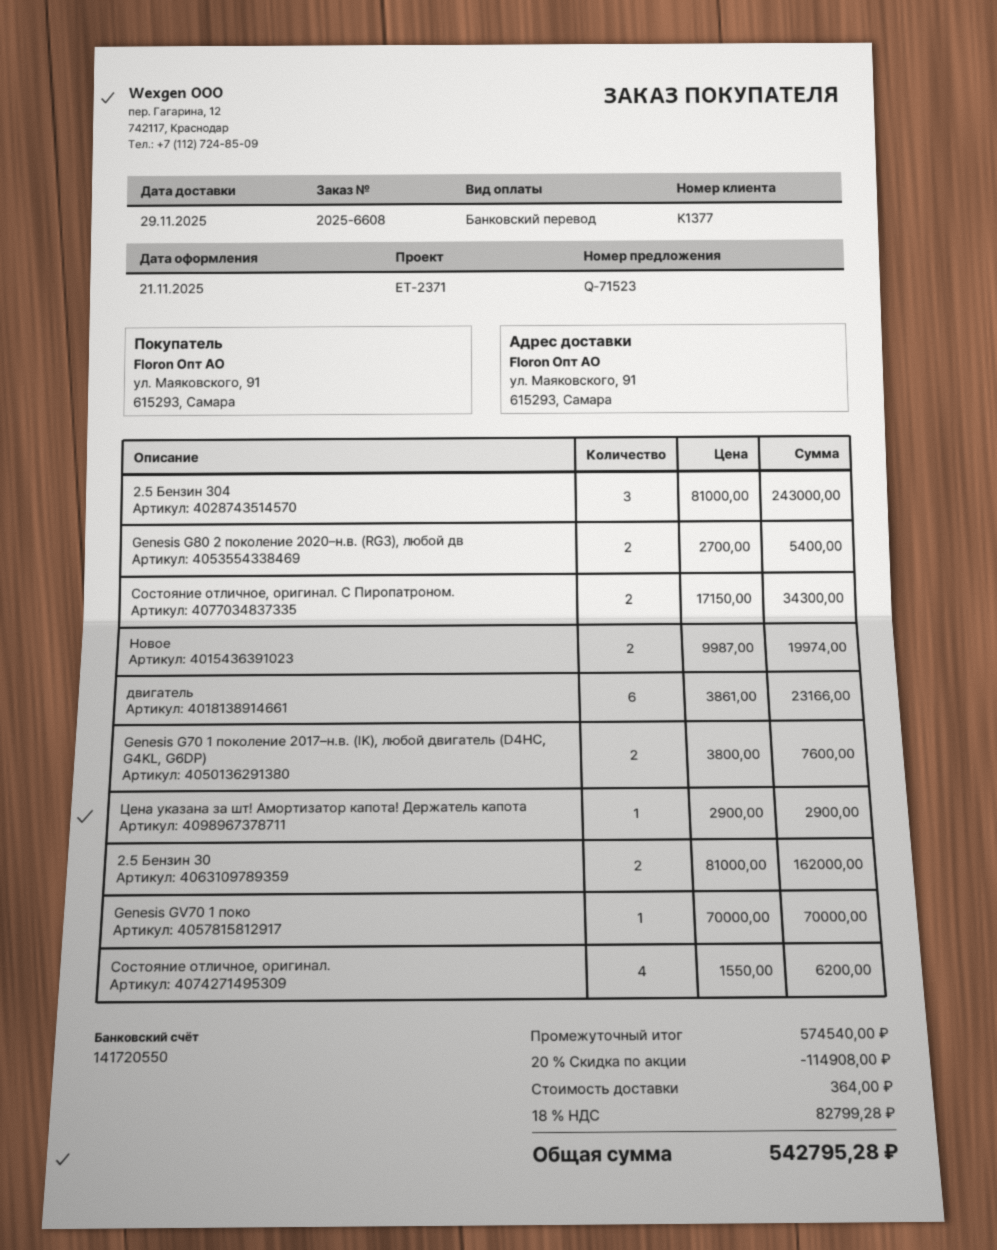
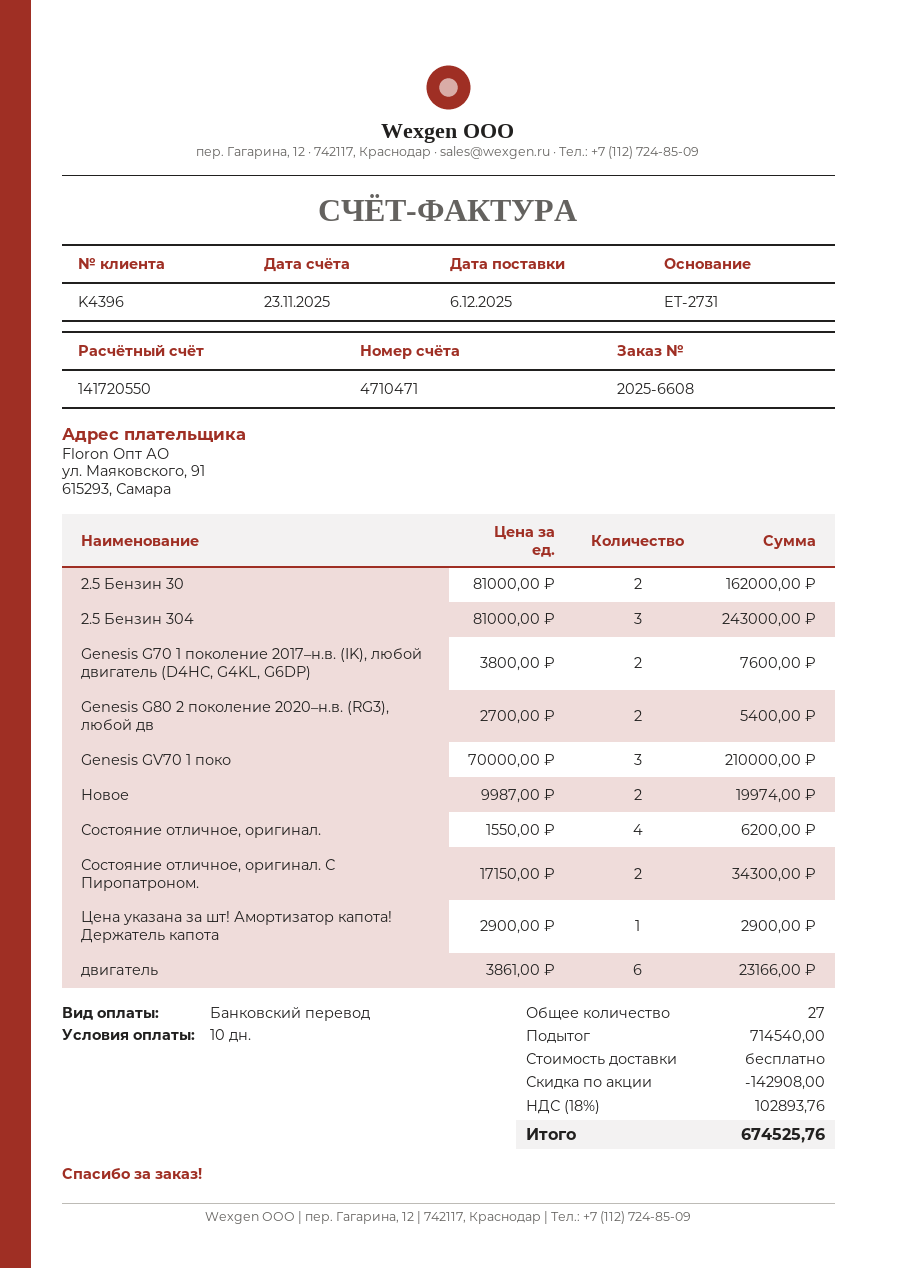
delivery date: 2025-11-29 -> 2025-12-06
customer number: K1377 -> K4396
reference: ET-2371 -> ET-2731
Genesis GV70 1 поко: 1 x 70000.00 = 70000.00 -> 3 x 70000.00 = 210000.00
subtotal: 574540.00 -> 714540.00
discount: 114908.00 -> 142908.00
shipping: 364.00 -> 0.00
tax: 18% = 82799.28 -> 18% = 102893.76
total: 542795.28 -> 674525.76

